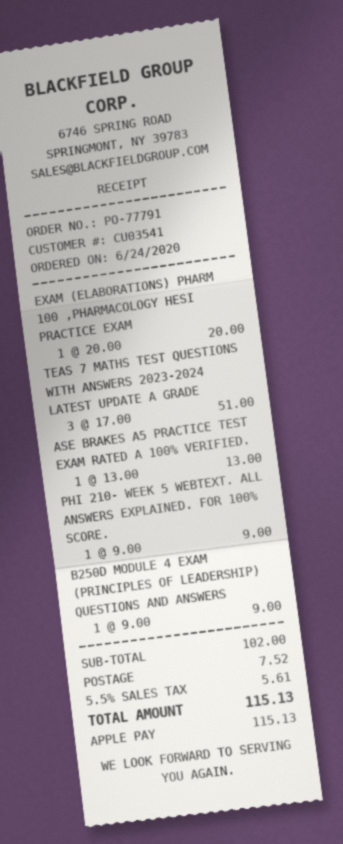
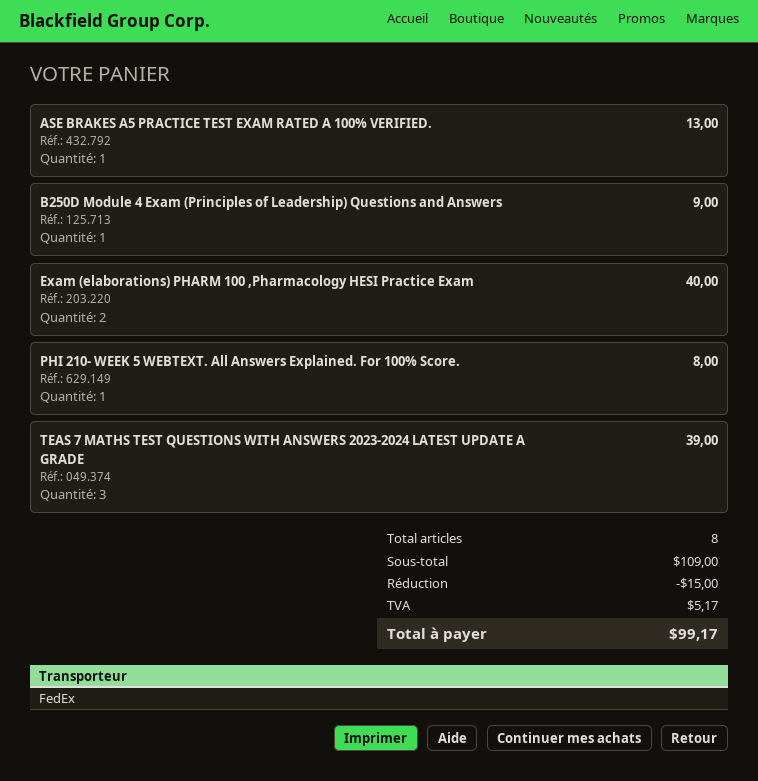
EXAM (ELABORATIONS) PHARM 100 ,PHARMACOLOGY HESI PRACTICE EXAM: 1 for 20.00 -> 2 for 40.00
TEAS 7 MATHS TEST QUESTIONS WITH ANSWERS 2023-2024 LATEST UPDATE A GRADE: 3 for 51.00 -> 3 for 39.00
PHI 210- WEEK 5 WEBTEXT. ALL ANSWERS EXPLAINED. FOR 100% SCORE.: 1 for 9.00 -> 1 for 8.00
subtotal: 102.00 -> 109.00
discount: none -> 15.00
shipping: 7.52 -> none
tax: 5.61 -> 5.17
total: 115.13 -> 99.17

